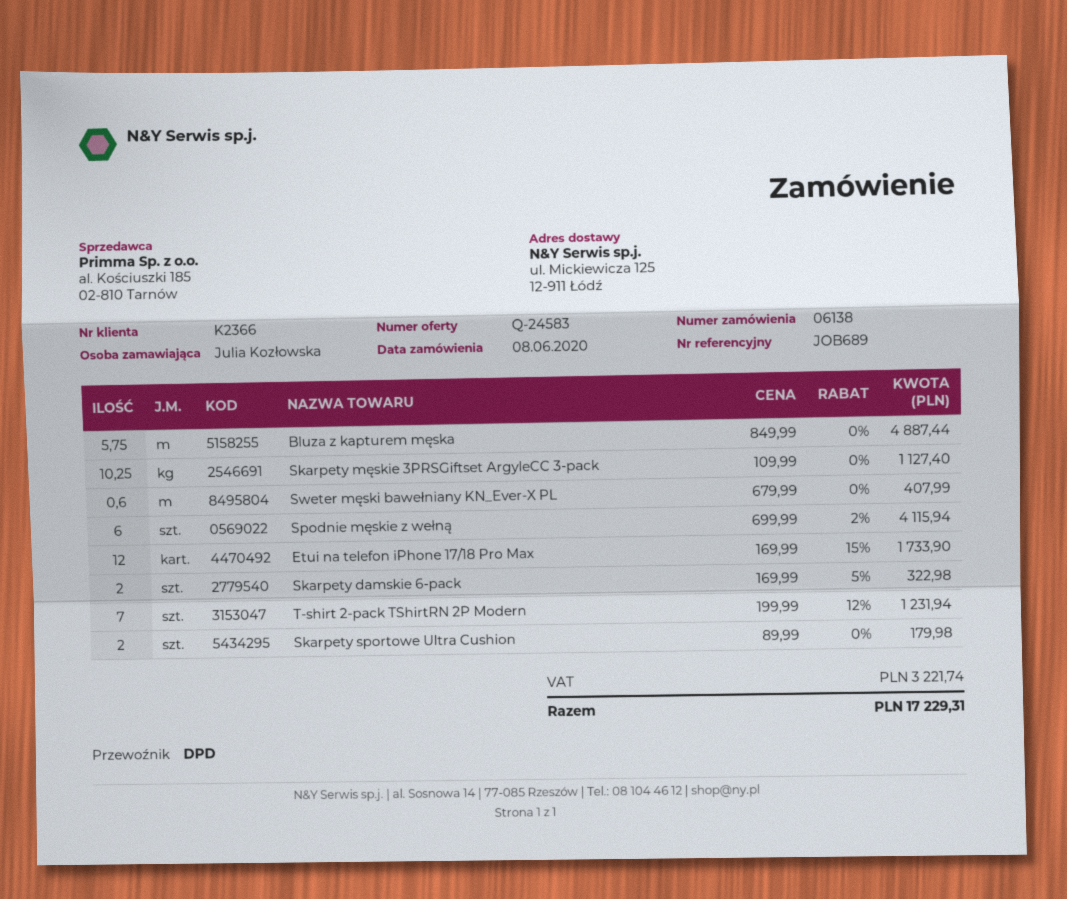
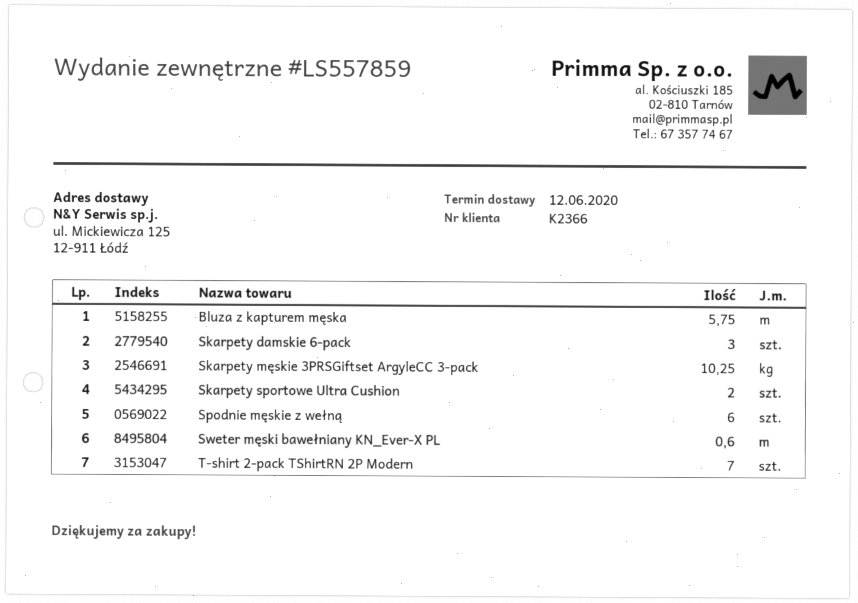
Etui na telefon iPhone 17/18 Pro Max: 12 -> none
Skarpety damskie 6-pack: 2 -> 3

